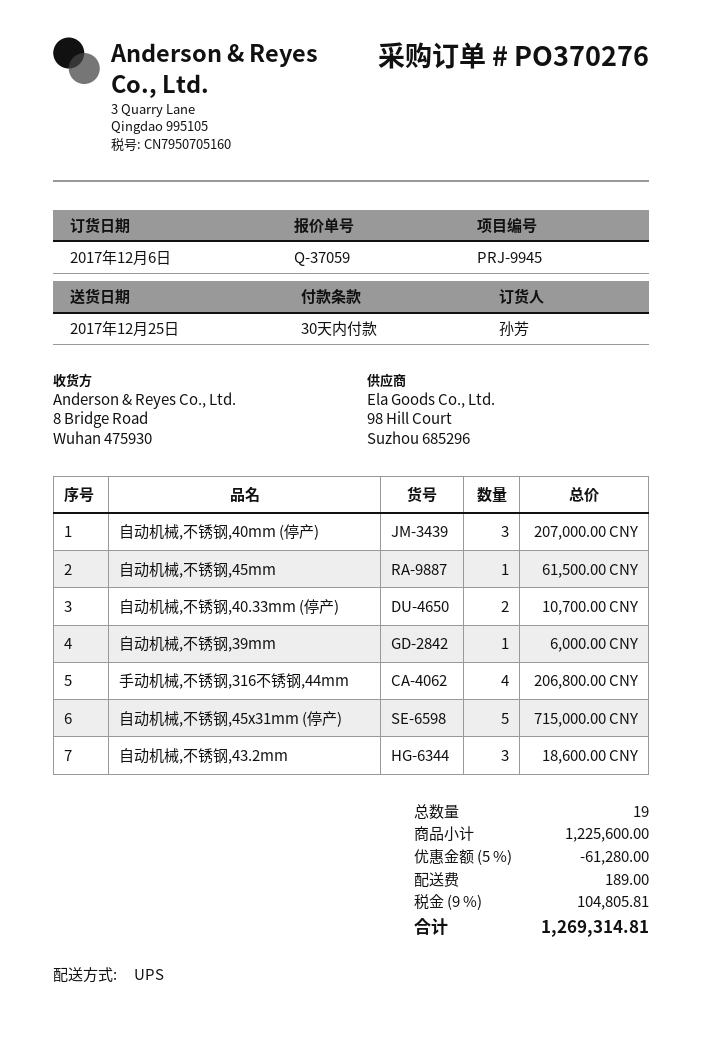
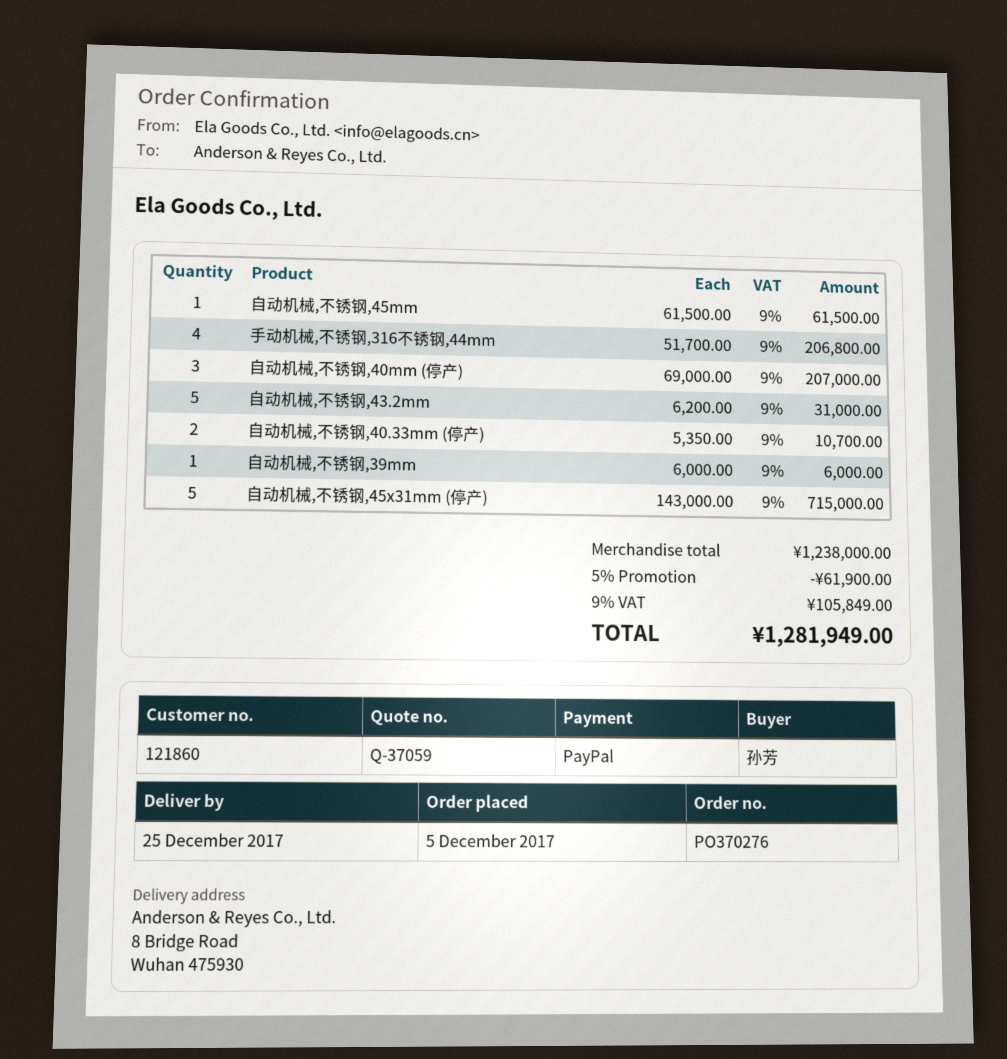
order date: 2017-12-06 -> 2017-12-05
自动机械,不锈钢,43.2mm: 3 for 18600.00 -> 5 for 31000.00
subtotal: 1225600.00 -> 1238000.00
discount: 5% = 61280.00 -> 5% = 61900.00
shipping: 189.00 -> none
tax: 9% = 104805.81 -> 9% = 105849.00
total: 1269314.81 -> 1281949.00

